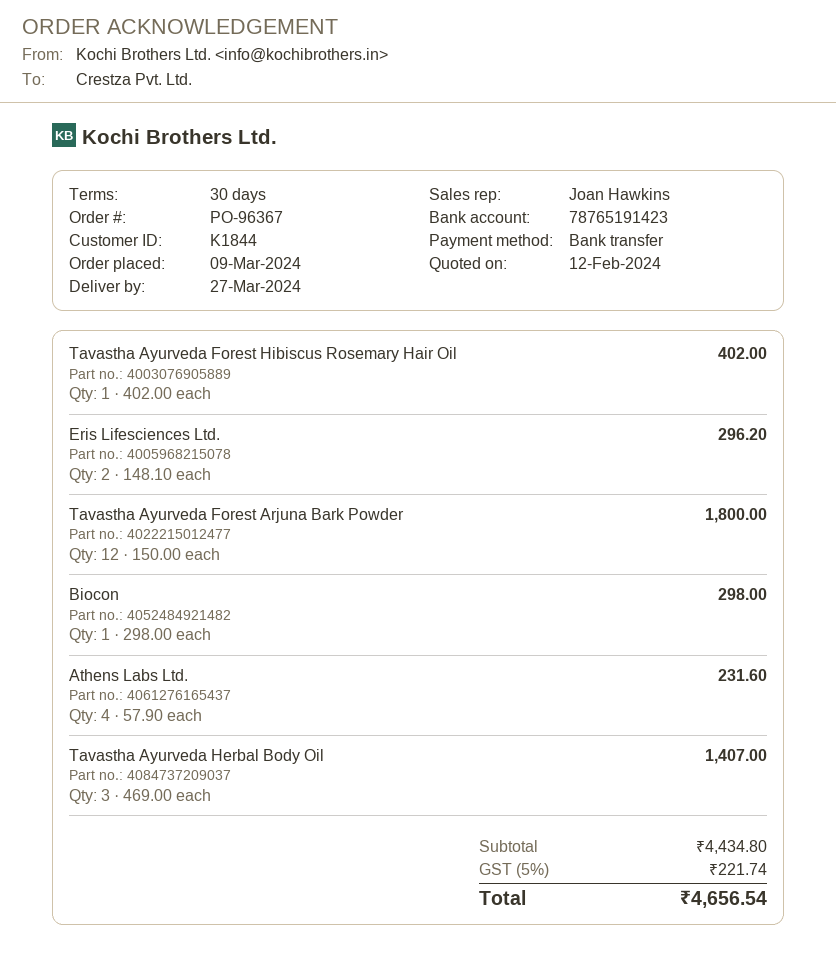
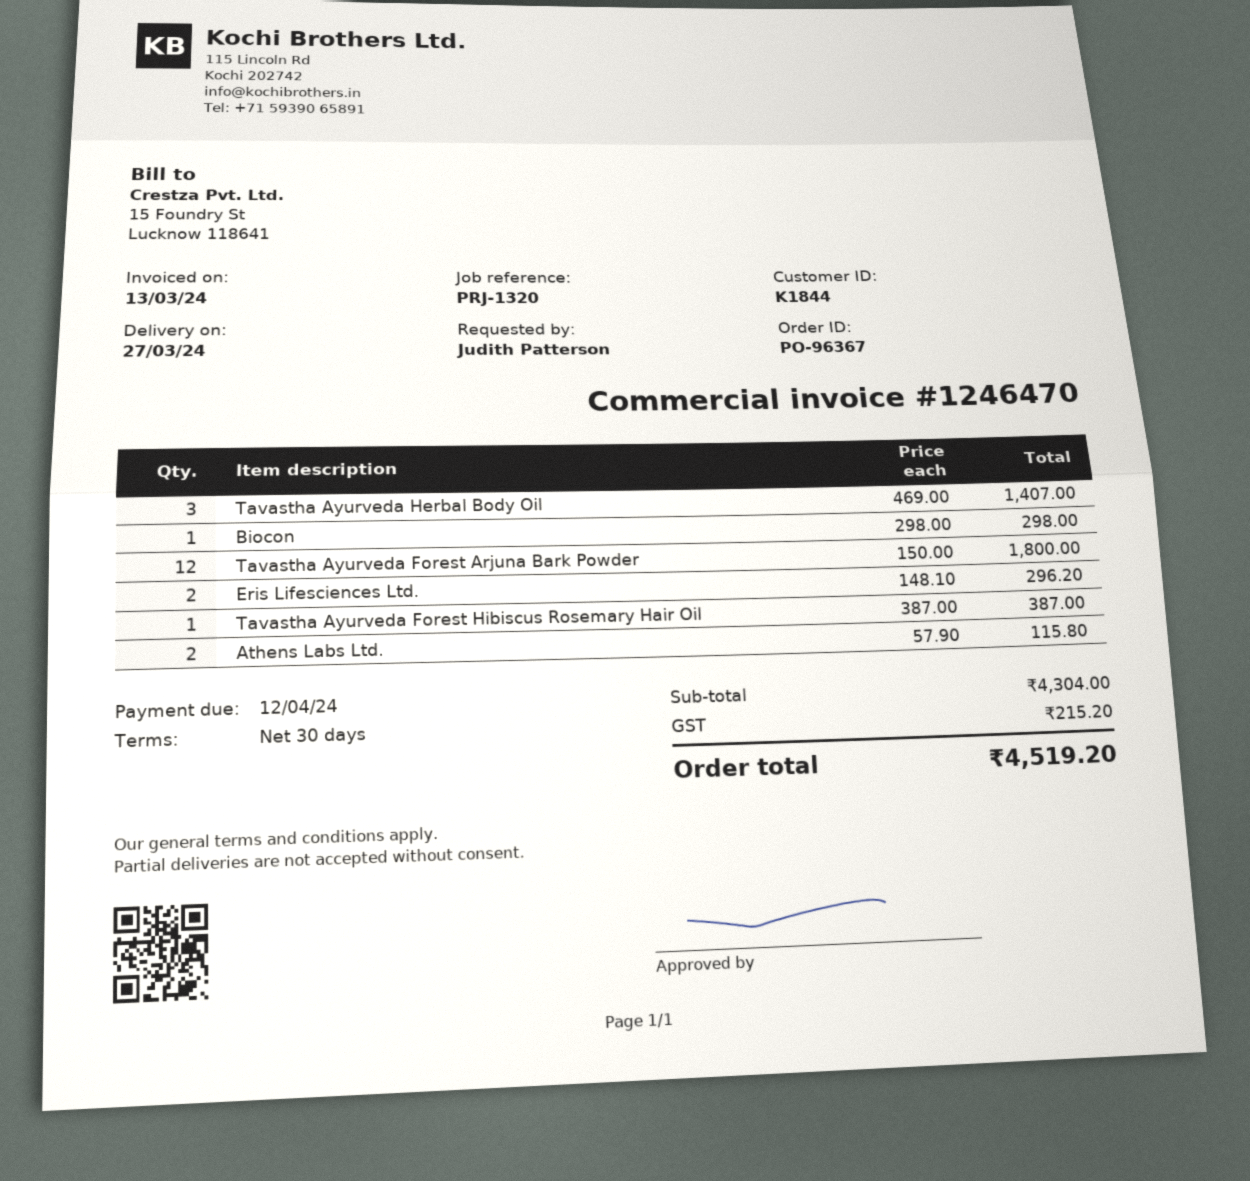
Tavastha Ayurveda Forest Hibiscus Rosemary Hair Oil: 1 x 402.00 = 402.00 -> 1 x 387.00 = 387.00
Athens Labs Ltd.: 4 x 57.90 = 231.60 -> 2 x 57.90 = 115.80
subtotal: 4434.80 -> 4304.00
tax: 221.74 -> 215.20
total: 4656.54 -> 4519.20

